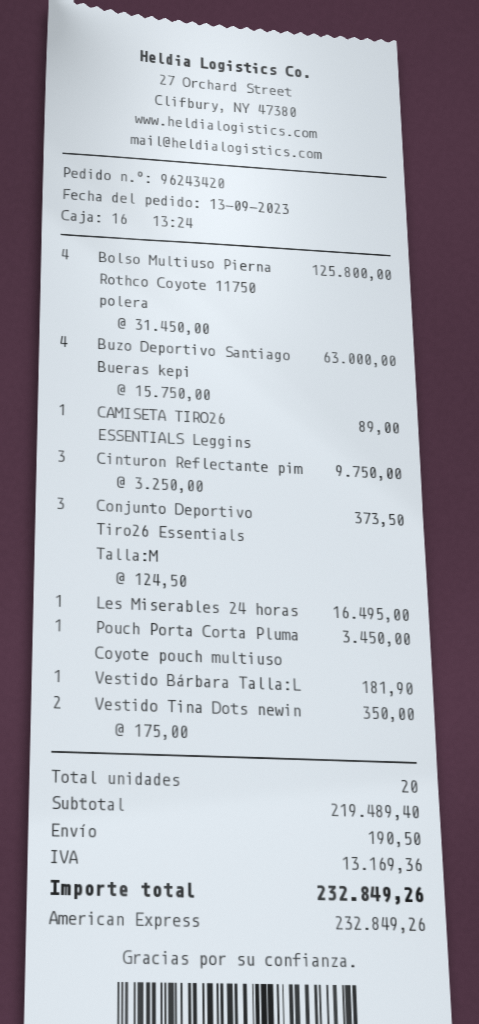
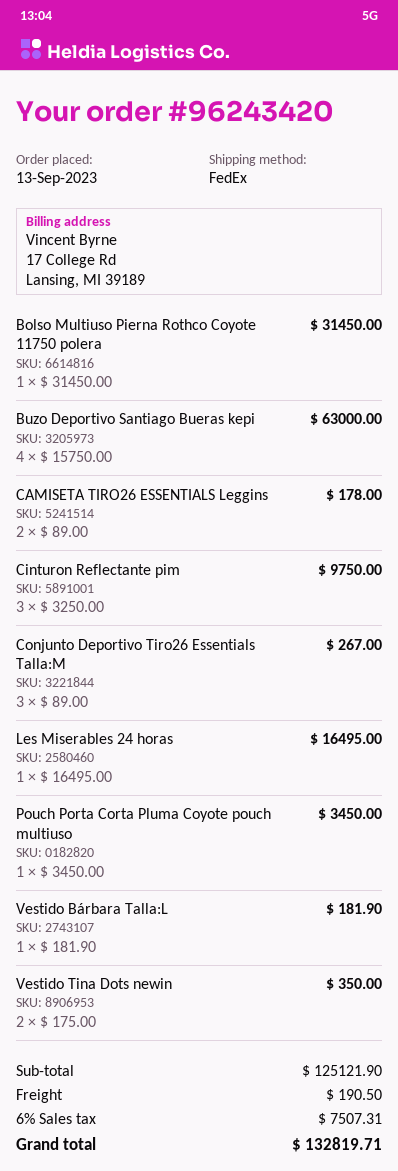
Bolso Multiuso Pierna Rothco Coyote 11750 polera: 4 x 31450.00 = 125800.00 -> 1 x 31450.00 = 31450.00
CAMISETA TIRO26 ESSENTIALS Leggins: 1 x 89.00 = 89.00 -> 2 x 89.00 = 178.00
Conjunto Deportivo Tiro26 Essentials Talla:M: 3 x 124.50 = 373.50 -> 3 x 89.00 = 267.00
subtotal: 219489.40 -> 125121.90
tax: 13169.36 -> 7507.31
total: 232849.26 -> 132819.71

